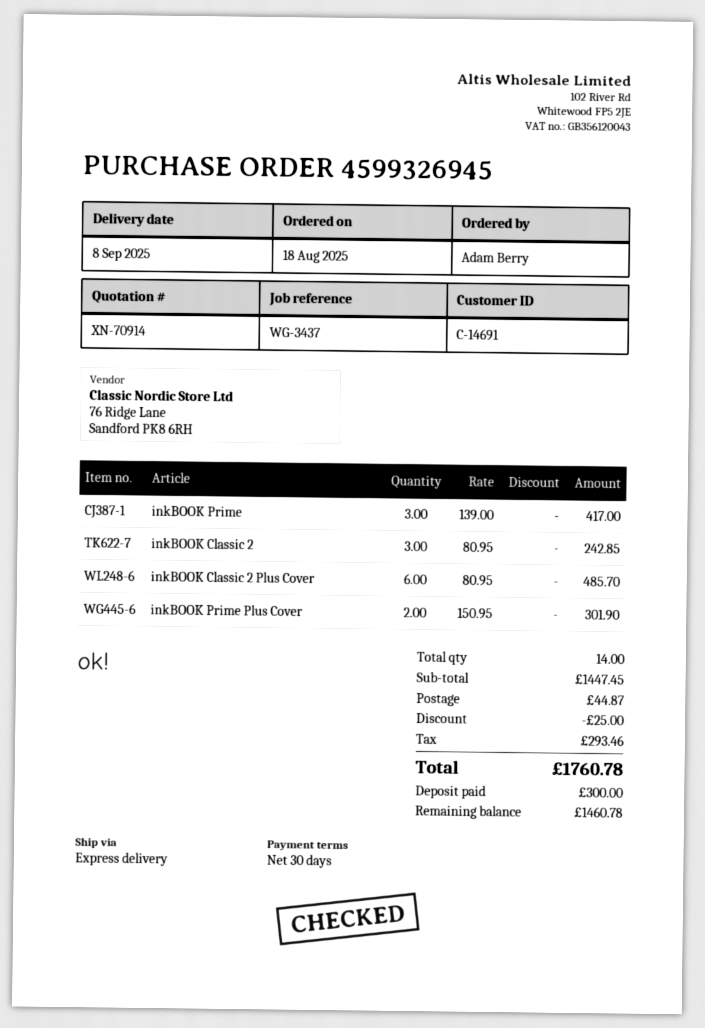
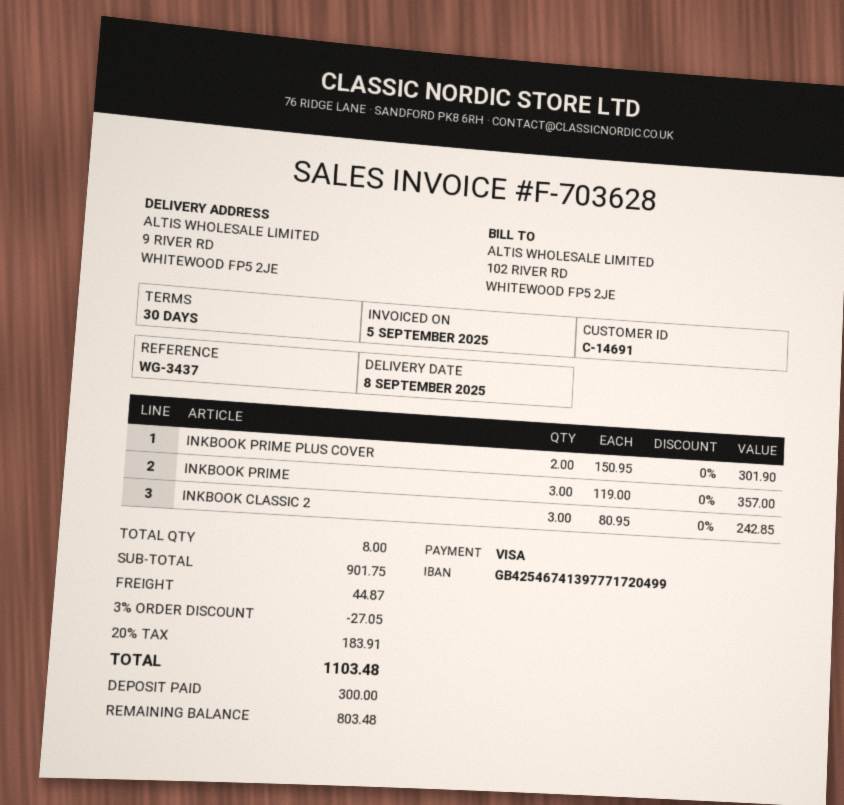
inkBOOK Prime: 3 x 139.00 = 417.00 -> 3 x 119.00 = 357.00
inkBOOK Classic 2 Plus Cover: 6 x 80.95 = 485.70 -> none
total quantity: 14 -> 8
subtotal: 1447.45 -> 901.75
discount: 25.00 -> 27.05
tax: 293.46 -> 183.91
total: 1760.78 -> 1103.48
balance: 1460.78 -> 803.48

